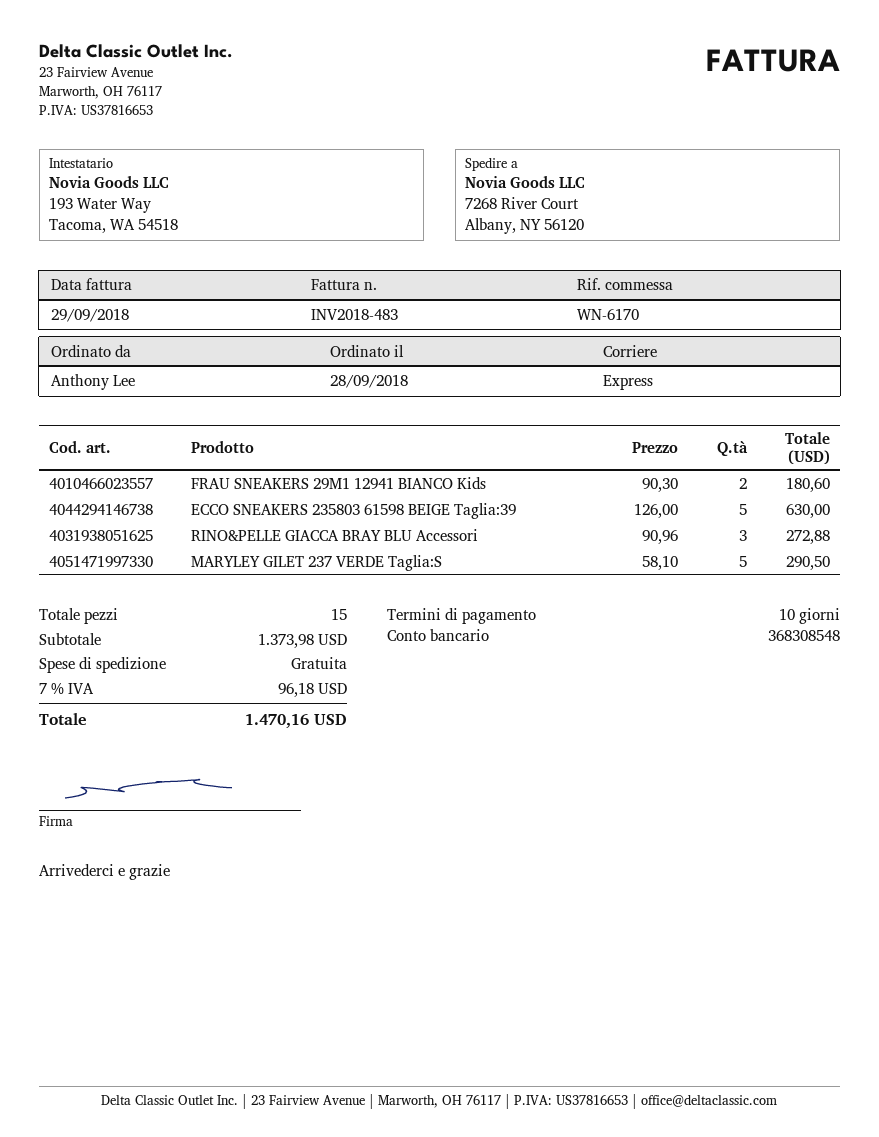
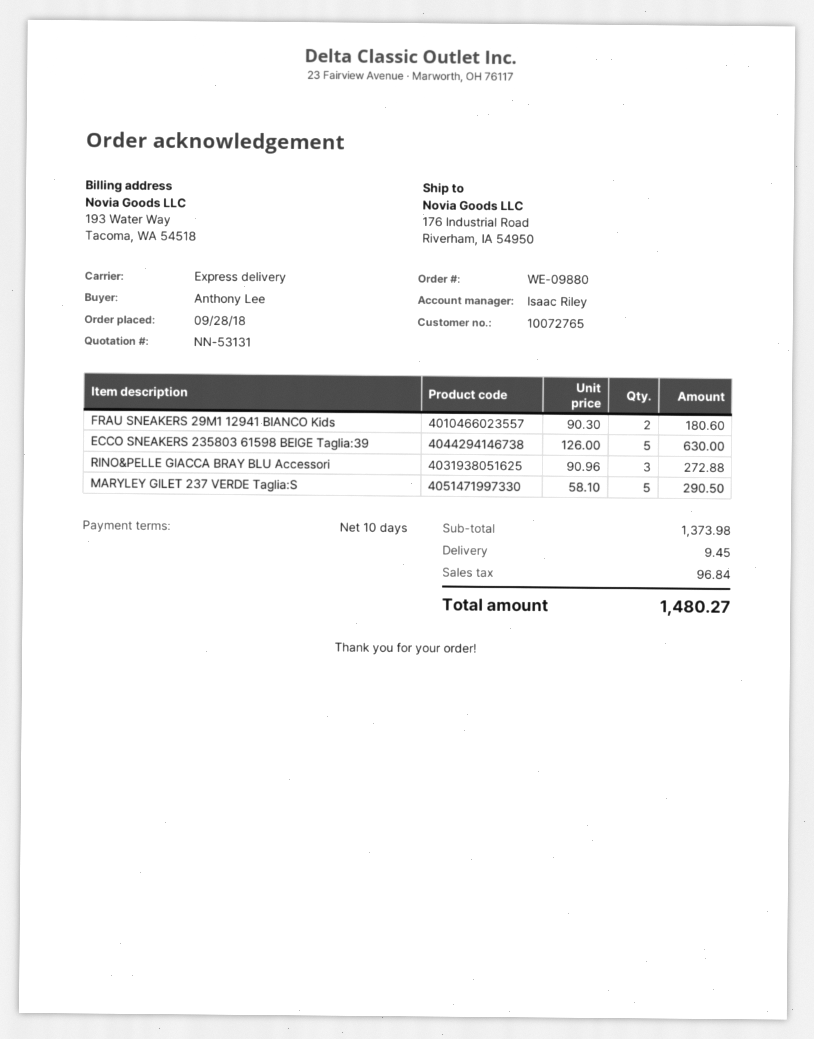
ship to: 7268 River Court, Albany, NY 56120 -> 176 Industrial Road, Riverham, IA 54950
shipping: 0.00 -> 9.45
tax: 96.18 -> 96.84
total: 1470.16 -> 1480.27

